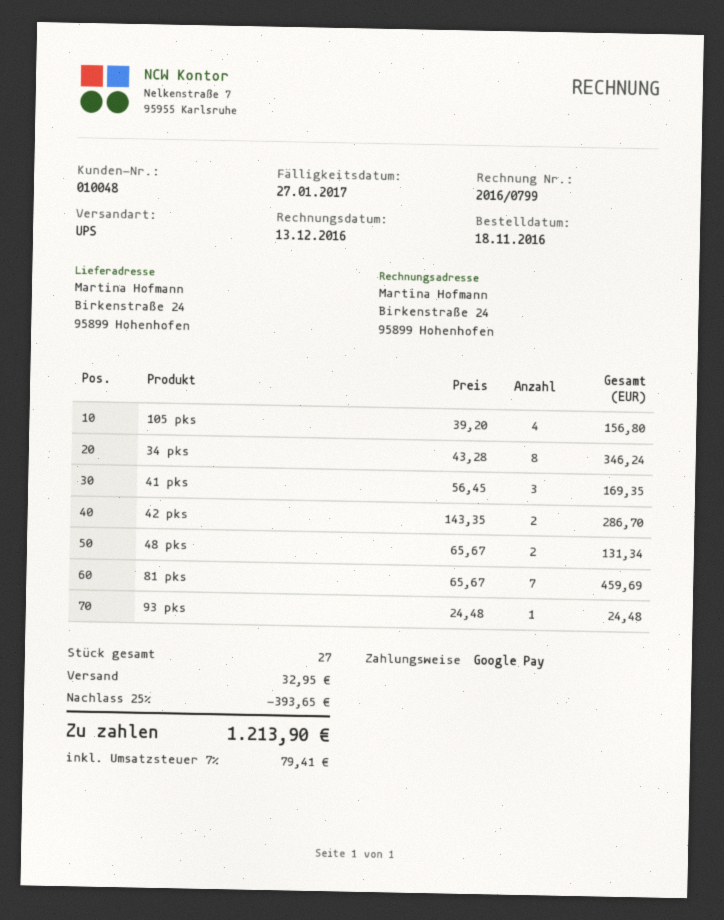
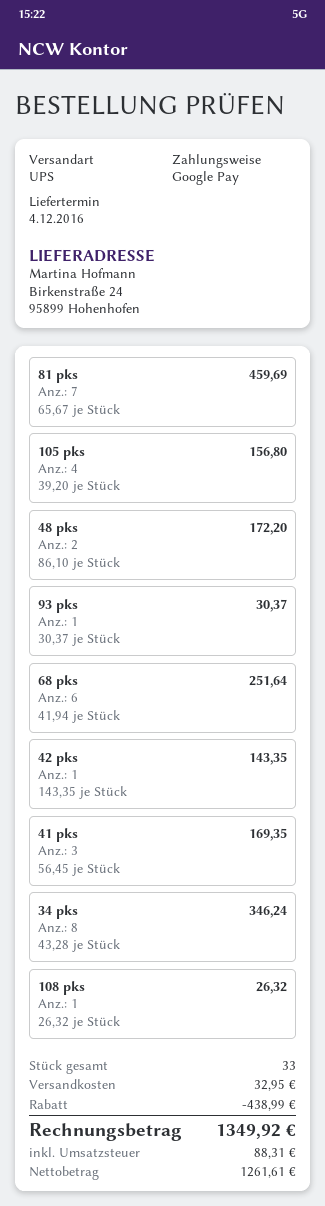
42 pks: 2 x 143.35 = 286.70 -> 1 x 143.35 = 143.35
48 pks: 2 x 65.67 = 131.34 -> 2 x 86.10 = 172.20
93 pks: 1 x 24.48 = 24.48 -> 1 x 30.37 = 30.37
68 pks: none -> 6 x 41.94 = 251.64
108 pks: none -> 1 x 26.32 = 26.32
total quantity: 27 -> 33
discount: 393.65 -> 438.99
tax: 79.41 -> 88.31
total: 1213.90 -> 1349.92

